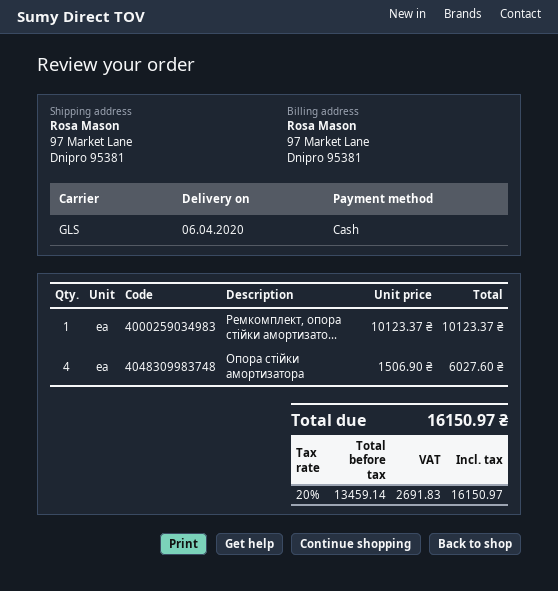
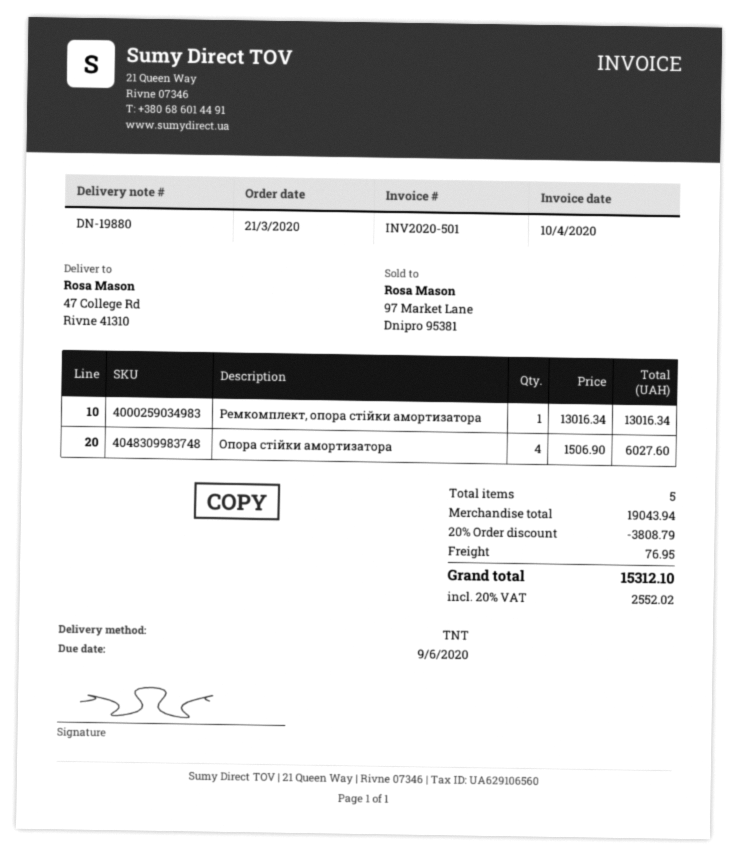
shipping method: GLS -> TNT
ship to: 97 Market Lane, Dnipro 95381 -> 47 College Rd, Rivne 41310
Ремкомплект, опора стійки амортизато...: 1 x 10123.37 = 10123.37 -> 1 x 13016.34 = 13016.34
discount: none -> 20% = 3808.79
shipping: none -> 76.95
tax: 20% = 2691.83 -> 20% = 2552.02
total: 16150.97 -> 15312.10

